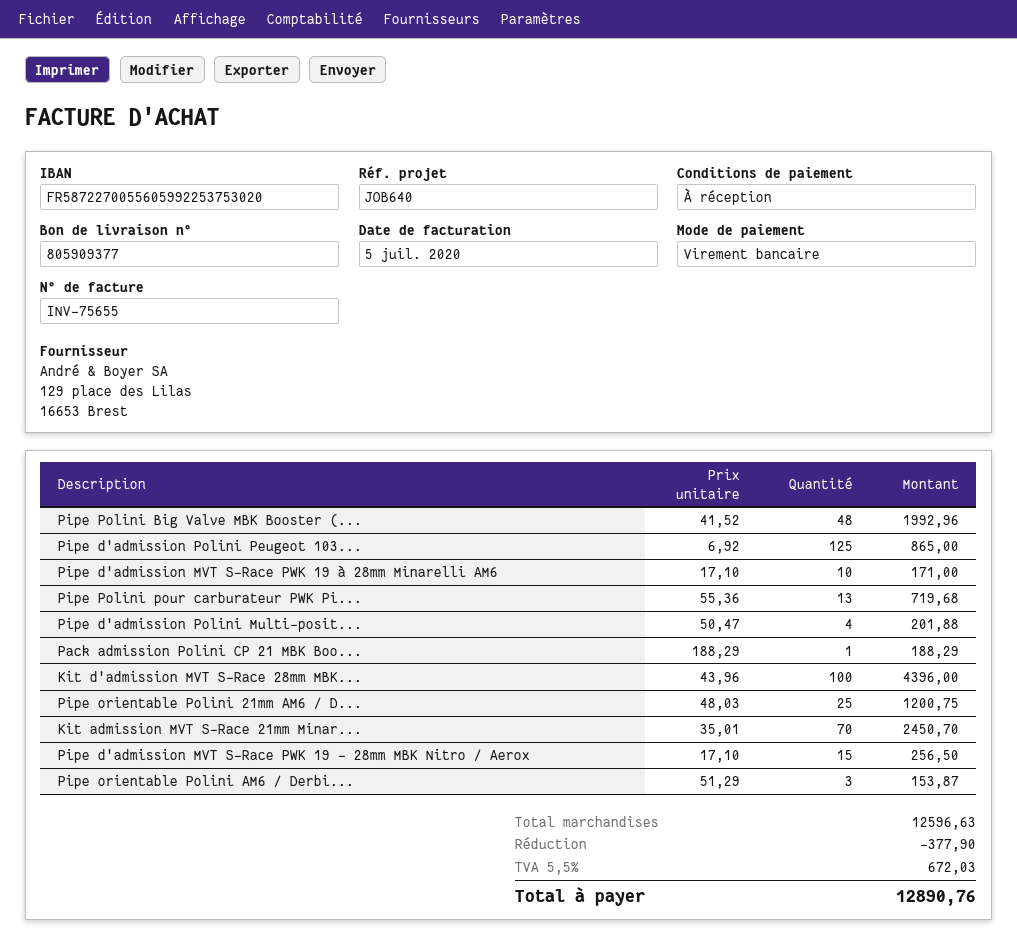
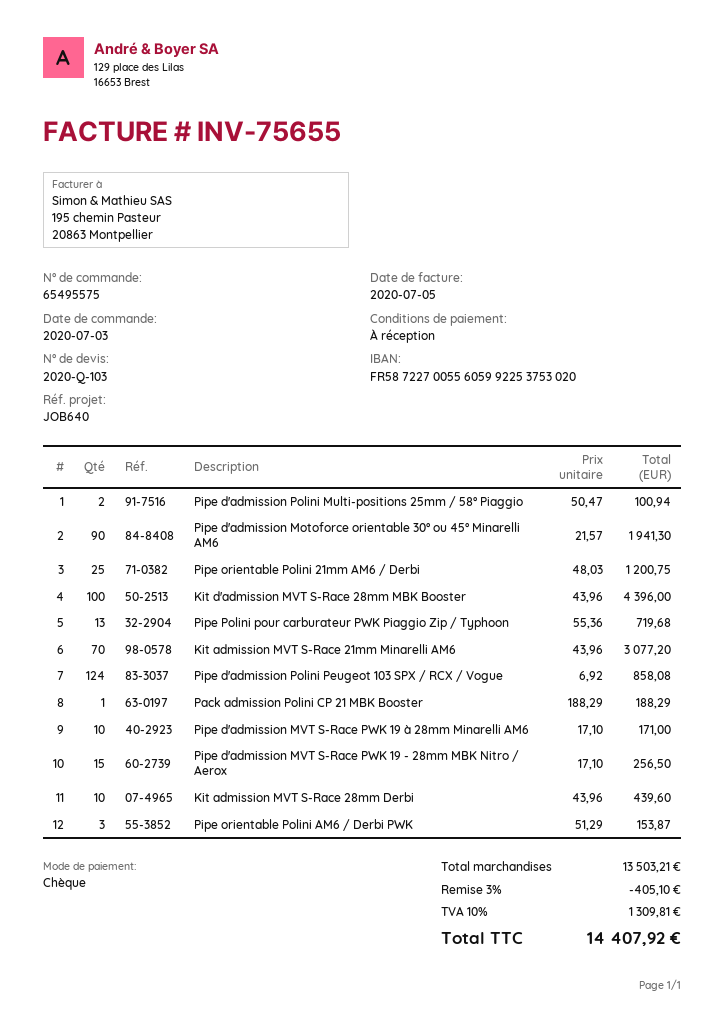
payment method: bank transfer -> cheque
Pipe Polini Big Valve MBK Booster (...: 48 x 41.52 = 1992.96 -> none
Pipe d'admission Polini Peugeot 103...: 125 x 6.92 = 865.00 -> 124 x 6.92 = 858.08
Pipe d'admission Polini Multi-posit...: 4 x 50.47 = 201.88 -> 2 x 50.47 = 100.94
Kit admission MVT S-Race 21mm Minar...: 70 x 35.01 = 2450.70 -> 70 x 43.96 = 3077.20
Pipe d'admission Motoforce orientable 30° ou 45° Minarelli AM6: none -> 90 x 21.57 = 1941.30
Kit admission MVT S-Race 28mm Derbi: none -> 10 x 43.96 = 439.60
subtotal: 12596.63 -> 13503.21
discount: 377.90 -> 405.10
tax: 5.5% = 672.03 -> 10% = 1309.81
total: 12890.76 -> 14407.92

